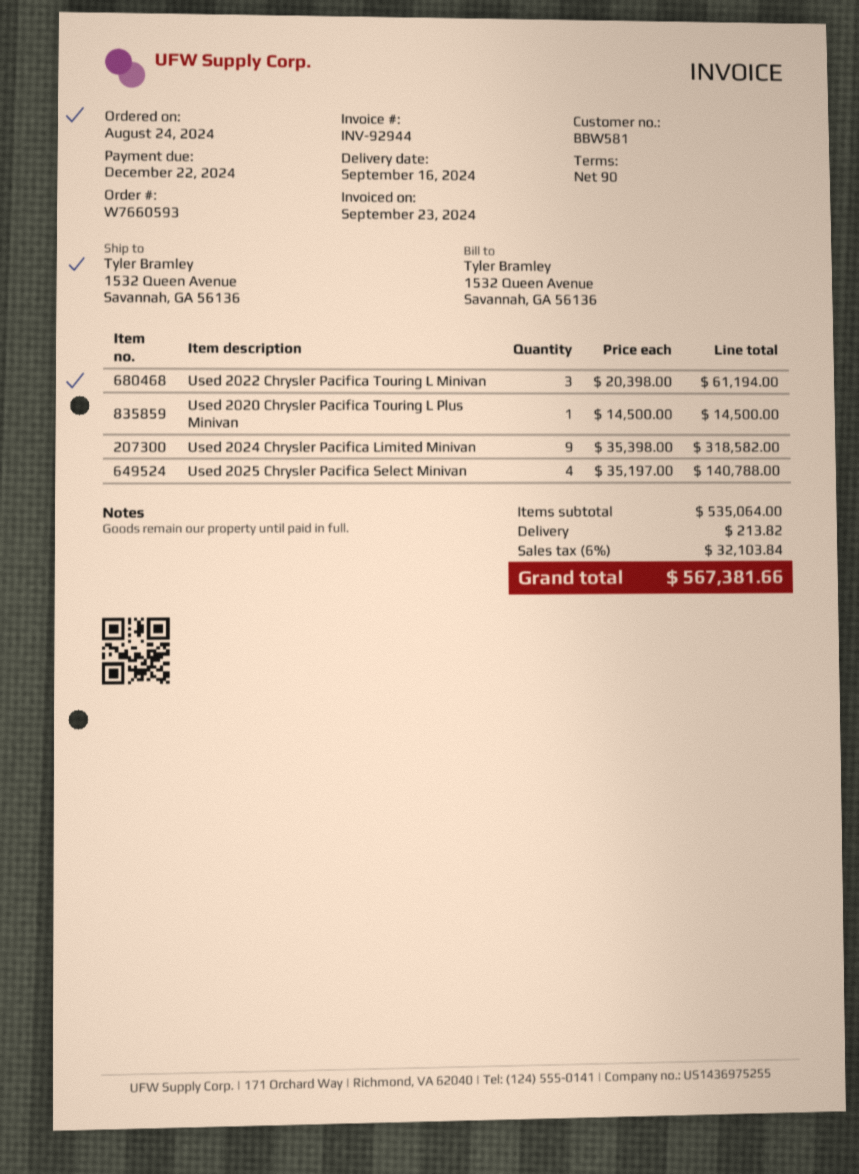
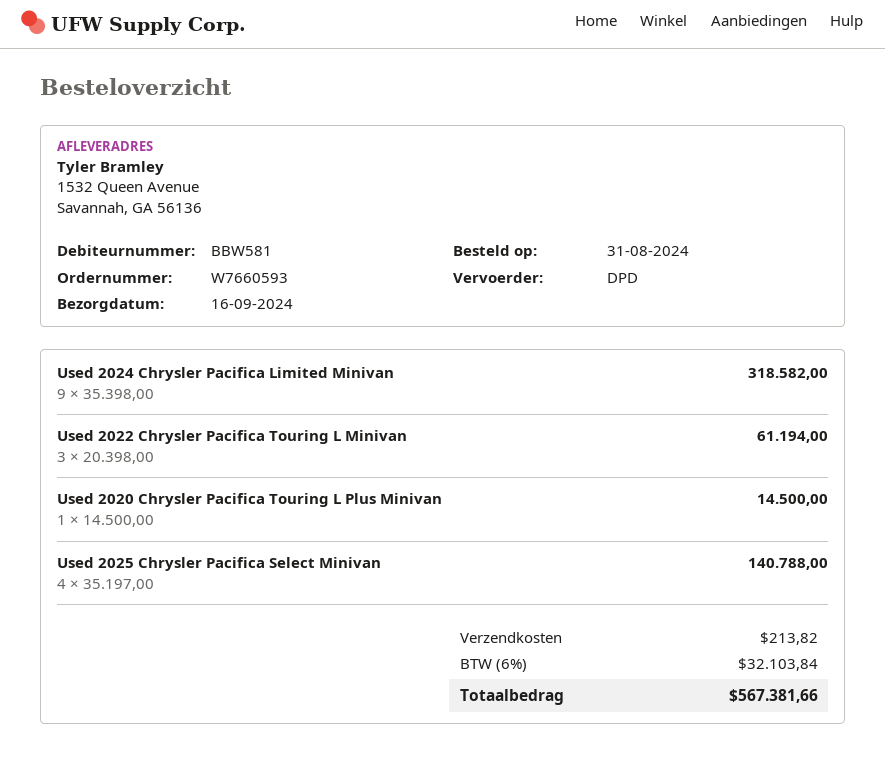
order date: 2024-08-24 -> 2024-08-31

